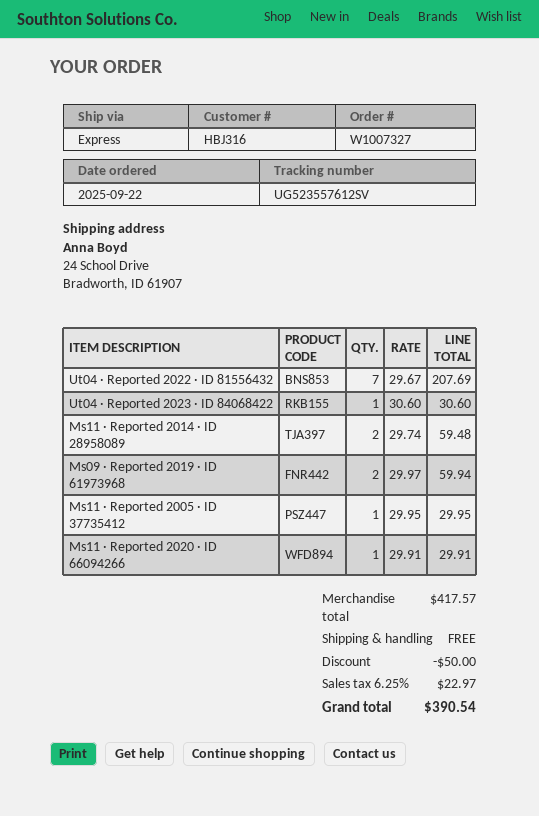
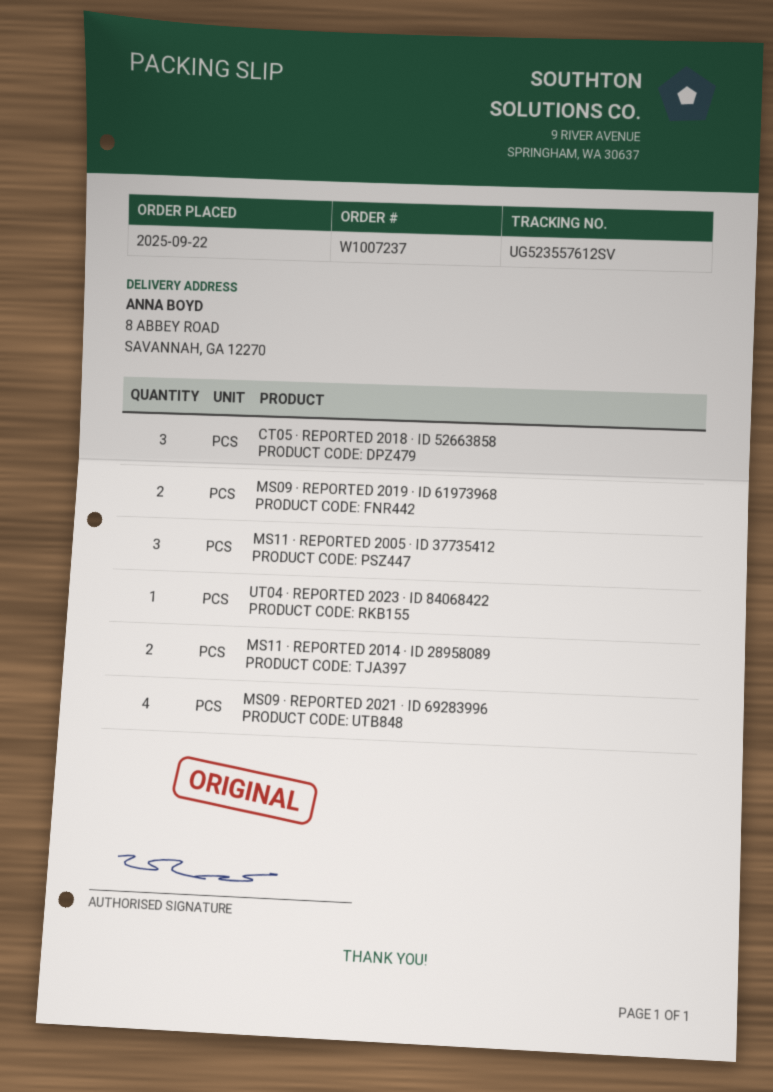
order number: W1007327 -> W1007237
ship to: 24 School Drive, Bradworth, ID 61907 -> 8 ABBEY ROAD, SAVANNAH, GA 12270
Ut04 · Reported 2022 · ID 81556432: 7 -> none
Ms11 · Reported 2005 · ID 37735412: 1 -> 3
Ms11 · Reported 2020 · ID 66094266: 1 -> none
CT05 · REPORTED 2018 · ID 52663858: none -> 3
MS09 · REPORTED 2021 · ID 69283996: none -> 4

